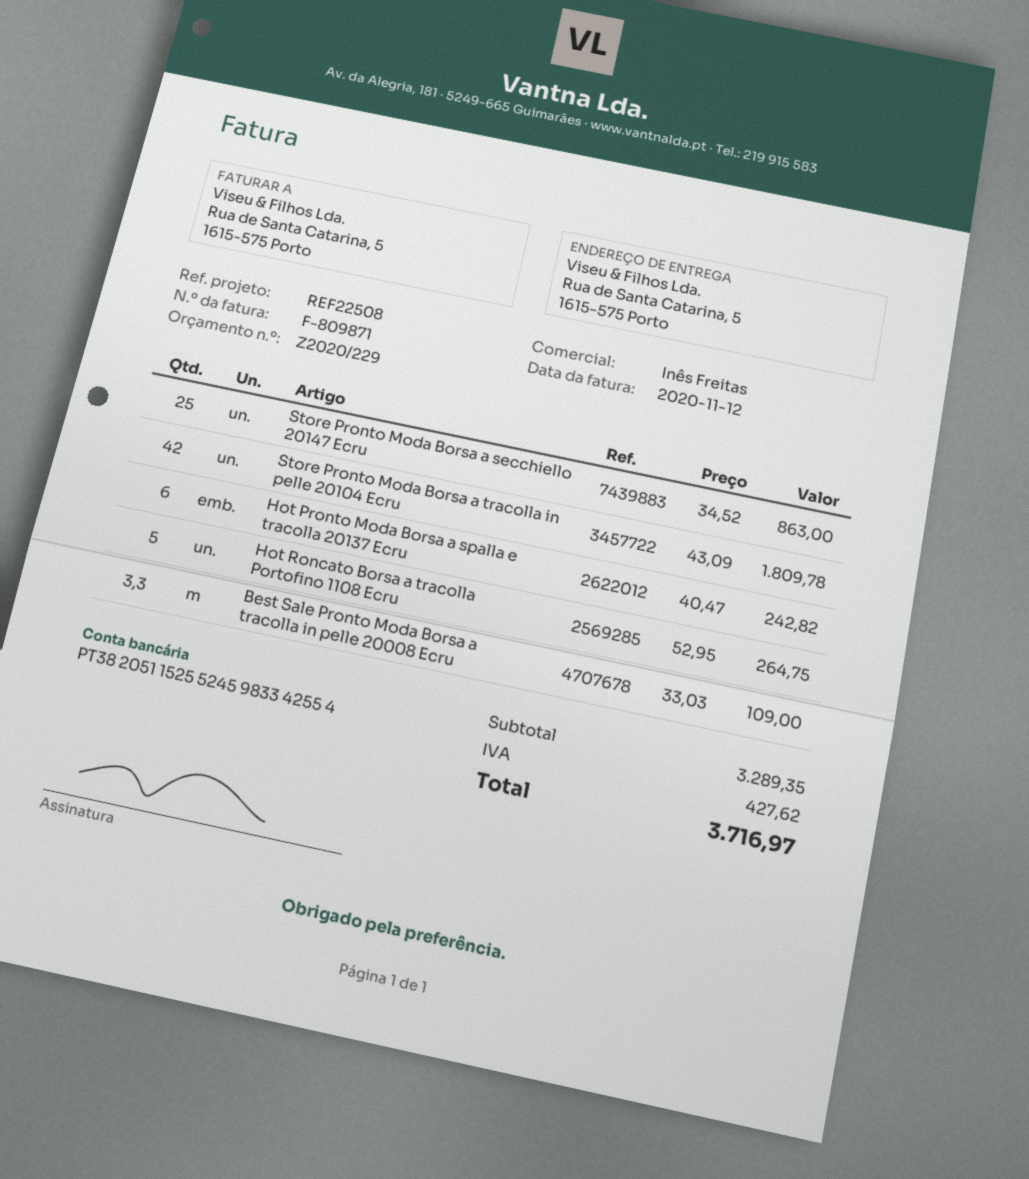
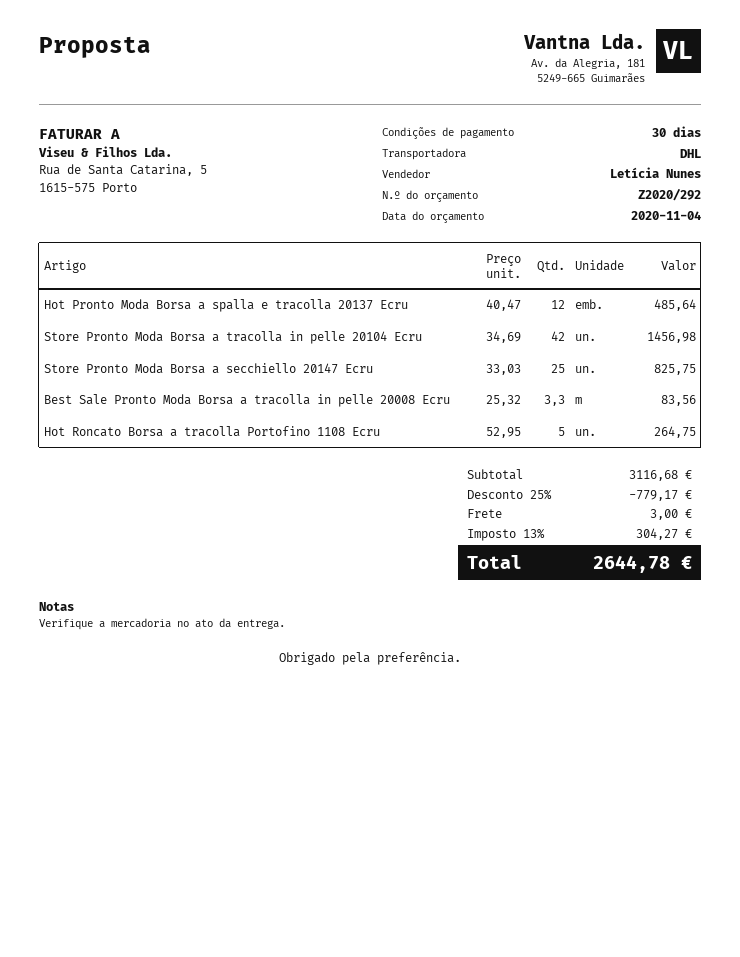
quote number: Z2020/229 -> Z2020/292
sales rep: Inês Freitas -> Letícia Nunes
Store Pronto Moda Borsa a secchiello 20147 Ecru: 25 x 34.52 = 863.00 -> 25 x 33.03 = 825.75
Store Pronto Moda Borsa a tracolla in pelle 20104 Ecru: 42 x 43.09 = 1809.78 -> 42 x 34.69 = 1456.98
Hot Pronto Moda Borsa a spalla e tracolla 20137 Ecru: 6 x 40.47 = 242.82 -> 12 x 40.47 = 485.64
Best Sale Pronto Moda Borsa a tracolla in pelle 20008 Ecru: 3.3 x 33.03 = 109.00 -> 3.3 x 25.32 = 83.56
subtotal: 3289.35 -> 3116.68
discount: none -> 25% = 779.17
shipping: none -> 3.00
tax: 427.62 -> 304.27
total: 3716.97 -> 2644.78

